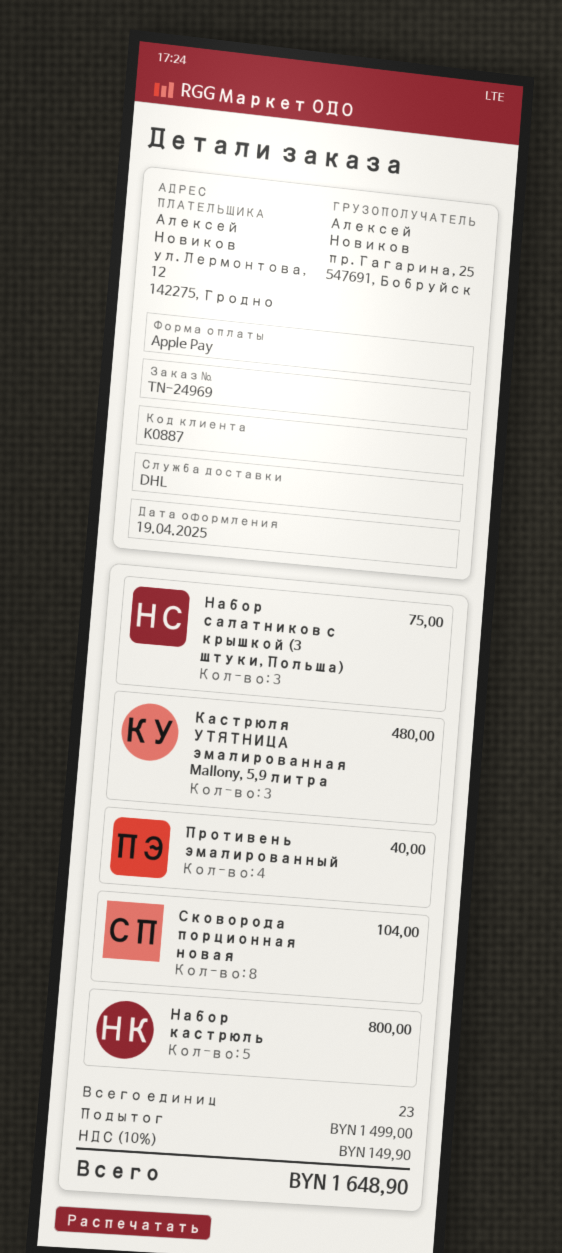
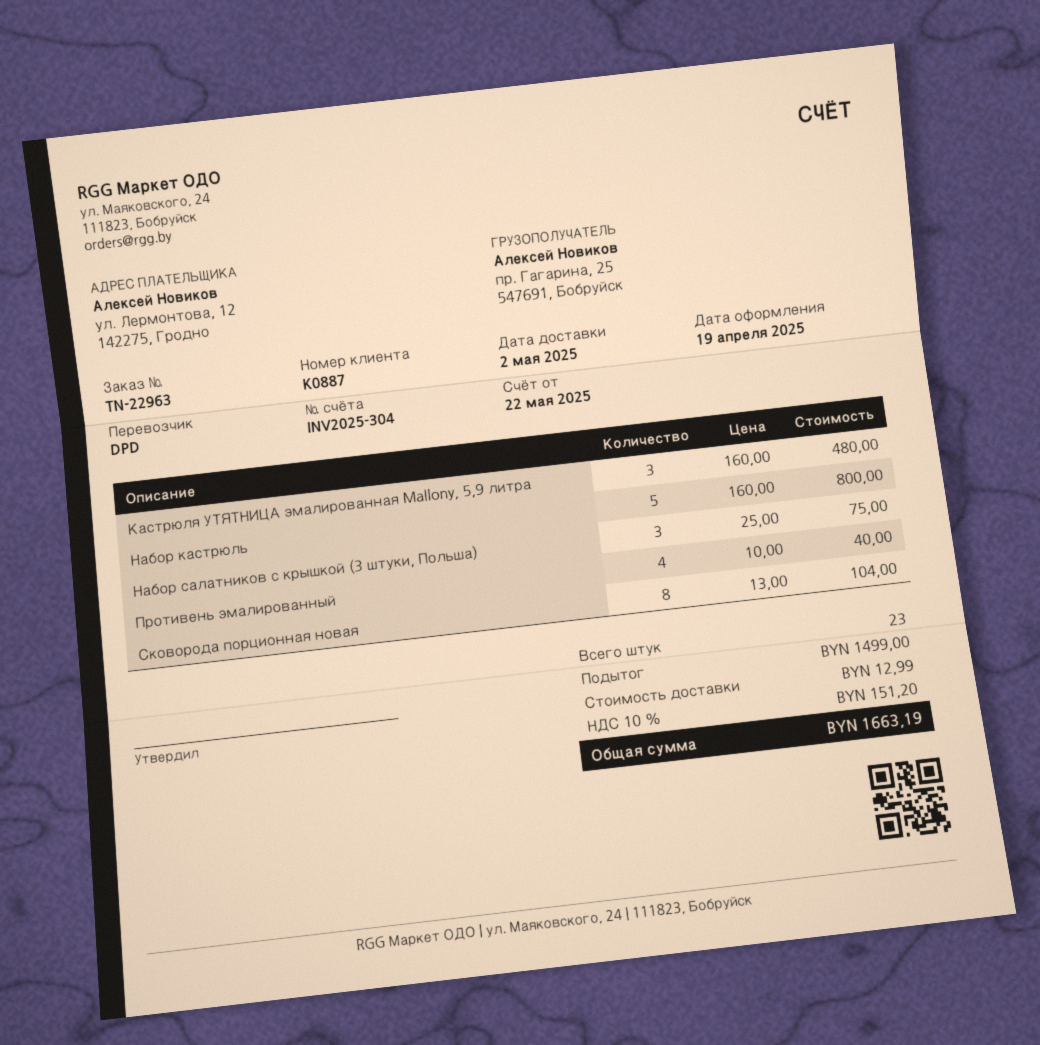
order number: TN-24969 -> TN-22963
shipping method: DHL -> DPD
shipping: none -> 12.99
tax: 10% = 149.90 -> 10% = 151.20
total: 1648.90 -> 1663.19

